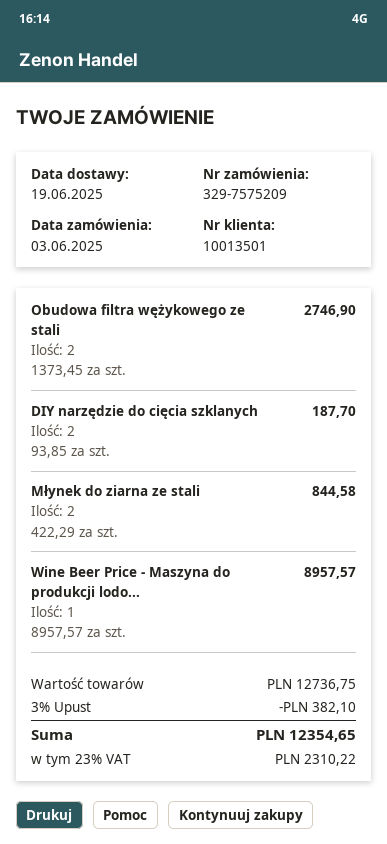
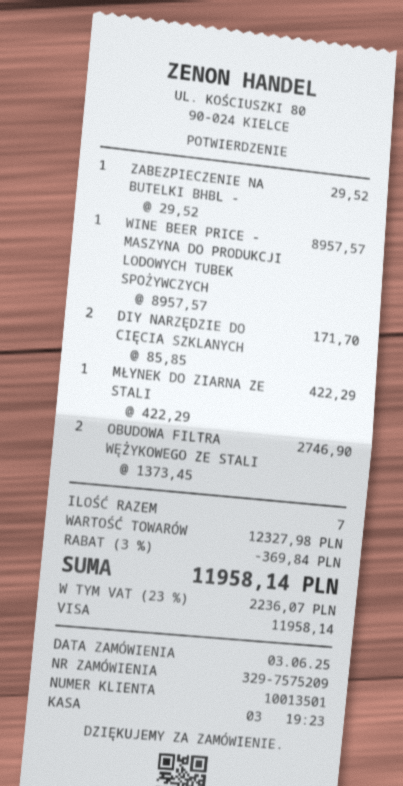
DIY narzędzie do cięcia szklanych: 2 x 93.85 = 187.70 -> 2 x 85.85 = 171.70
Młynek do ziarna ze stali: 2 x 422.29 = 844.58 -> 1 x 422.29 = 422.29
ZABEZPIECZENIE NA BUTELKI BHBL -: none -> 1 x 29.52 = 29.52
subtotal: 12736.75 -> 12327.98
discount: 3% = 382.10 -> 3% = 369.84
tax: 23% = 2310.22 -> 23% = 2236.07
total: 12354.65 -> 11958.14

